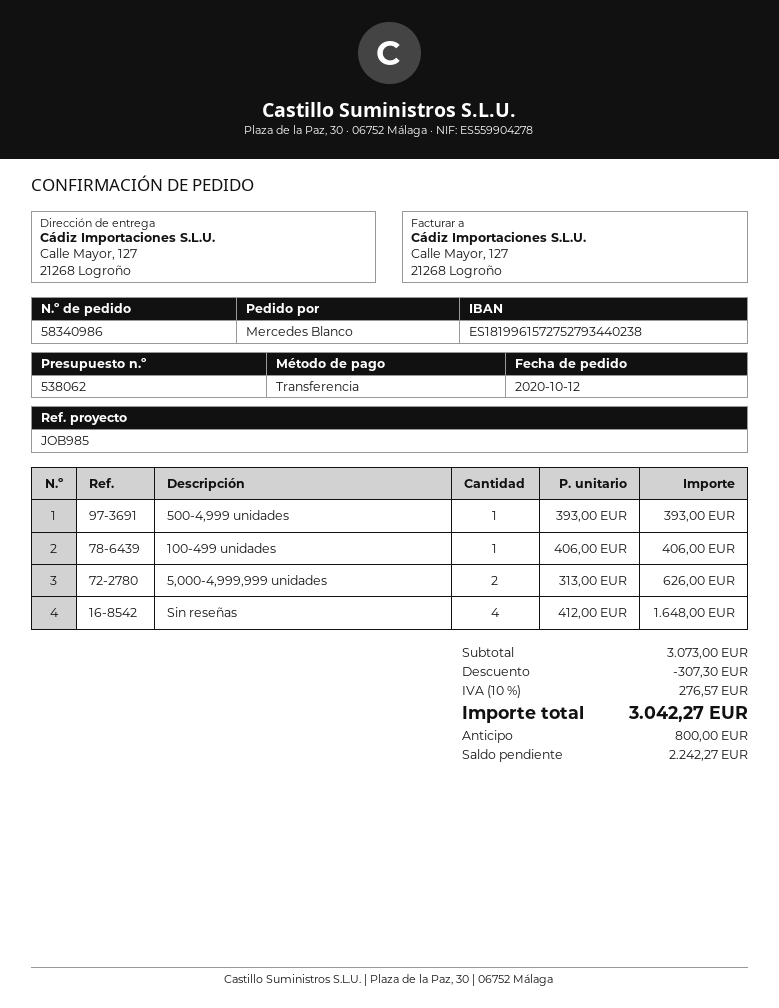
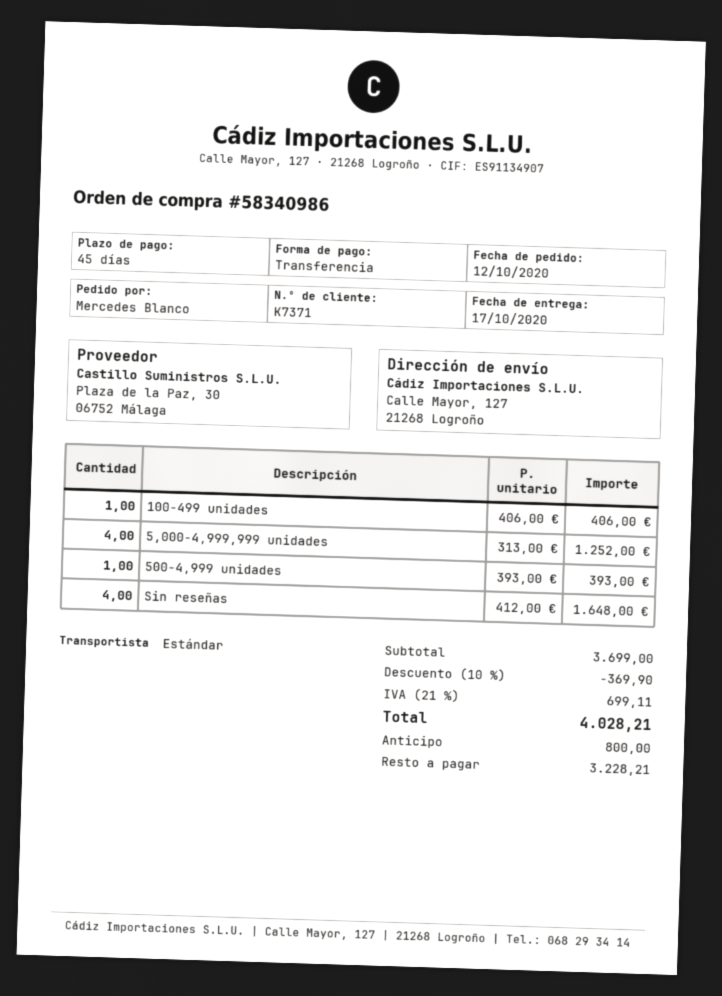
5,000-4,999,999 unidades: 2 x 313.00 = 626.00 -> 4 x 313.00 = 1252.00
subtotal: 3073.00 -> 3699.00
discount: 307.30 -> 369.90
tax: 10% = 276.57 -> 21% = 699.11
total: 3042.27 -> 4028.21
balance: 2242.27 -> 3228.21

